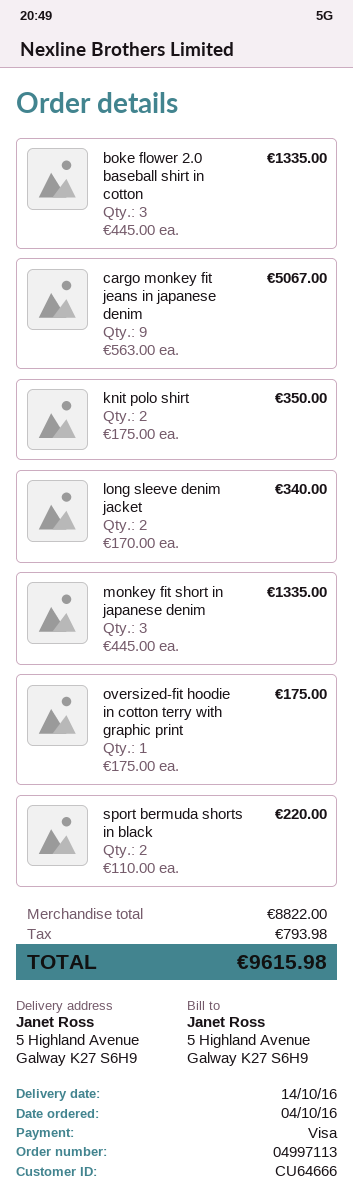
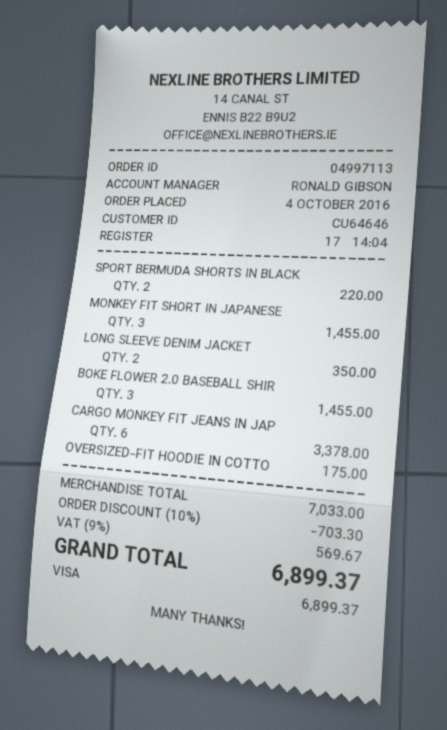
customer number: CU64666 -> CU64646
boke flower 2.0 baseball shirt in cotton: 3 for 1335.00 -> 3 for 1455.00
cargo monkey fit jeans in japanese denim: 9 for 5067.00 -> 6 for 3378.00
knit polo shirt: 2 for 350.00 -> none
long sleeve denim jacket: 2 for 340.00 -> 2 for 350.00
monkey fit short in japanese denim: 3 for 1335.00 -> 3 for 1455.00
subtotal: 8822.00 -> 7033.00
discount: none -> 10% = 703.30
tax: 793.98 -> 569.67
total: 9615.98 -> 6899.37

